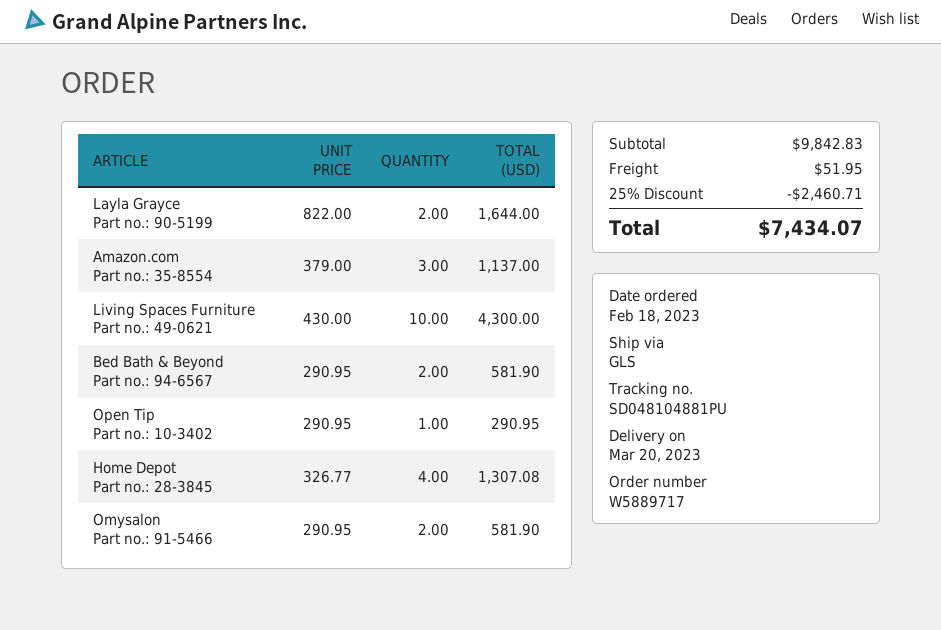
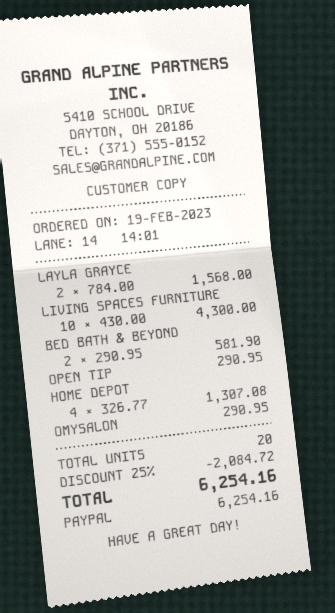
order date: 2023-02-18 -> 2023-02-19
Layla Grayce: 2 x 822.00 = 1644.00 -> 2 x 784.00 = 1568.00
Amazon.com: 3 x 379.00 = 1137.00 -> none
Omysalon: 2 x 290.95 = 581.90 -> 1 x 290.95 = 290.95
discount: 25% = 2460.71 -> 25% = 2084.72
shipping: 51.95 -> none
total: 7434.07 -> 6254.16

